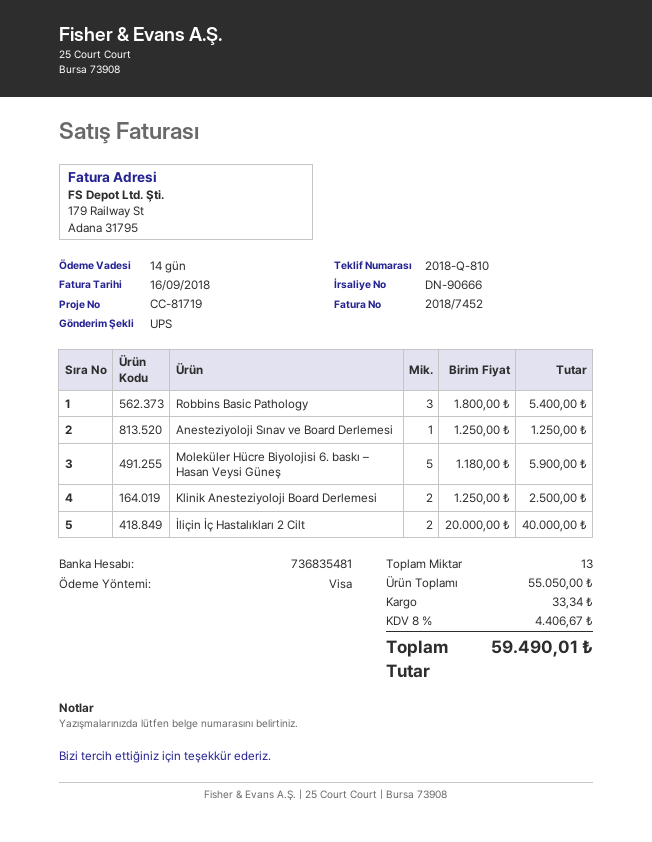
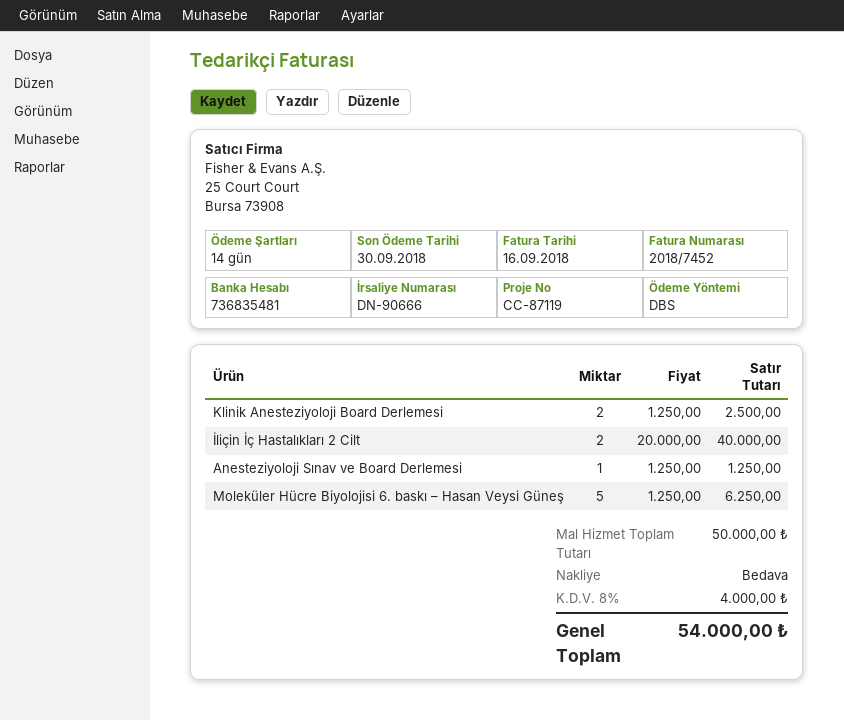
reference: CC-81719 -> CC-87119
payment method: Visa -> direct debit
Robbins Basic Pathology: 3 x 1800.00 = 5400.00 -> none
Moleküler Hücre Biyolojisi 6. baskı – Hasan Veysi Güneş: 5 x 1180.00 = 5900.00 -> 5 x 1250.00 = 6250.00
subtotal: 55050.00 -> 50000.00
shipping: 33.34 -> 0.00
tax: 8% = 4406.67 -> 8% = 4000.00
total: 59490.01 -> 54000.00

